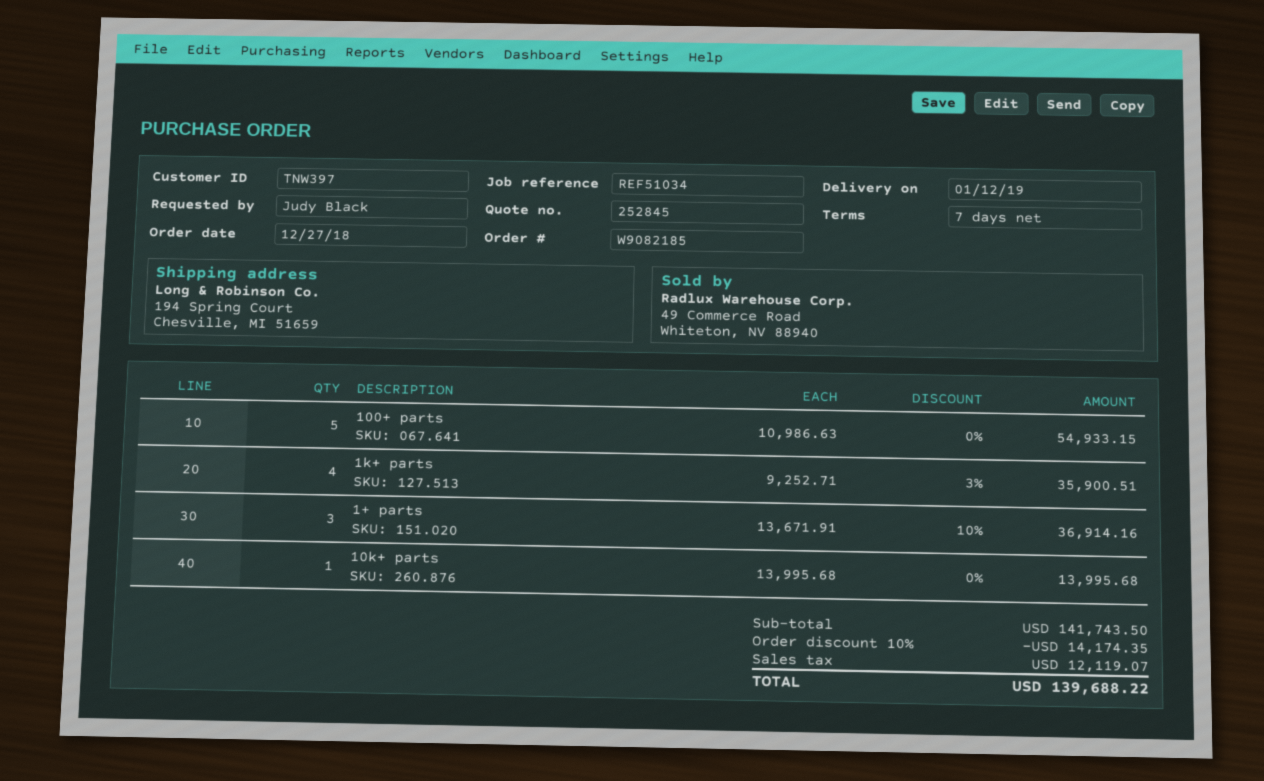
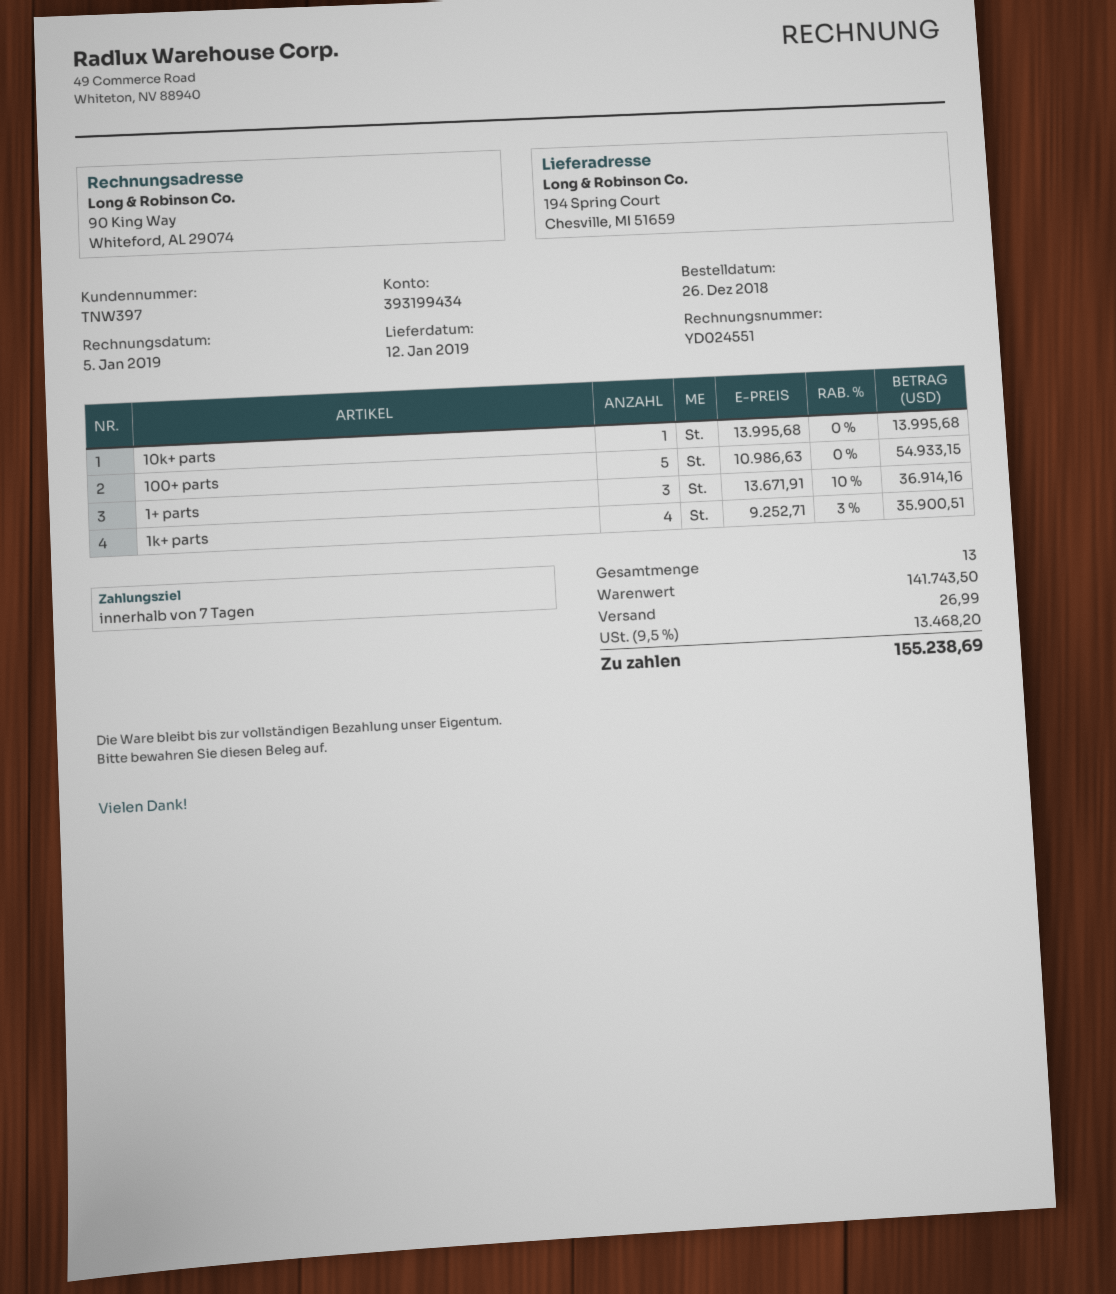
order date: 2018-12-27 -> 2018-12-26
discount: 10% = 14174.35 -> none
shipping: none -> 26.99
tax: 12119.07 -> 13468.20
total: 139688.22 -> 155238.69

